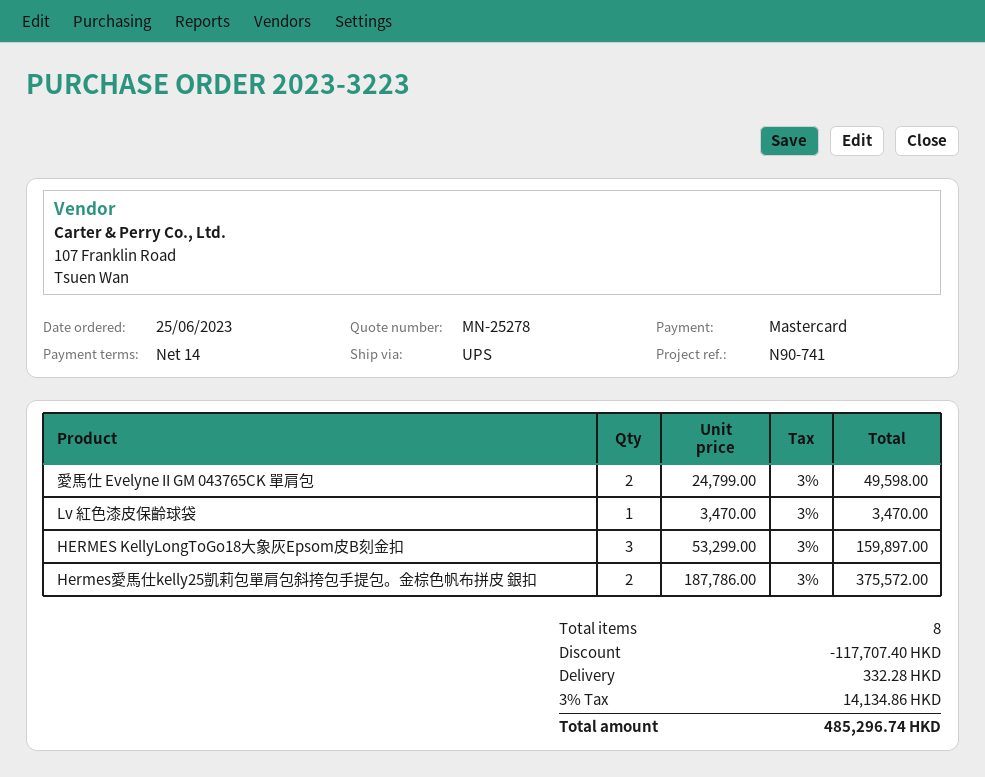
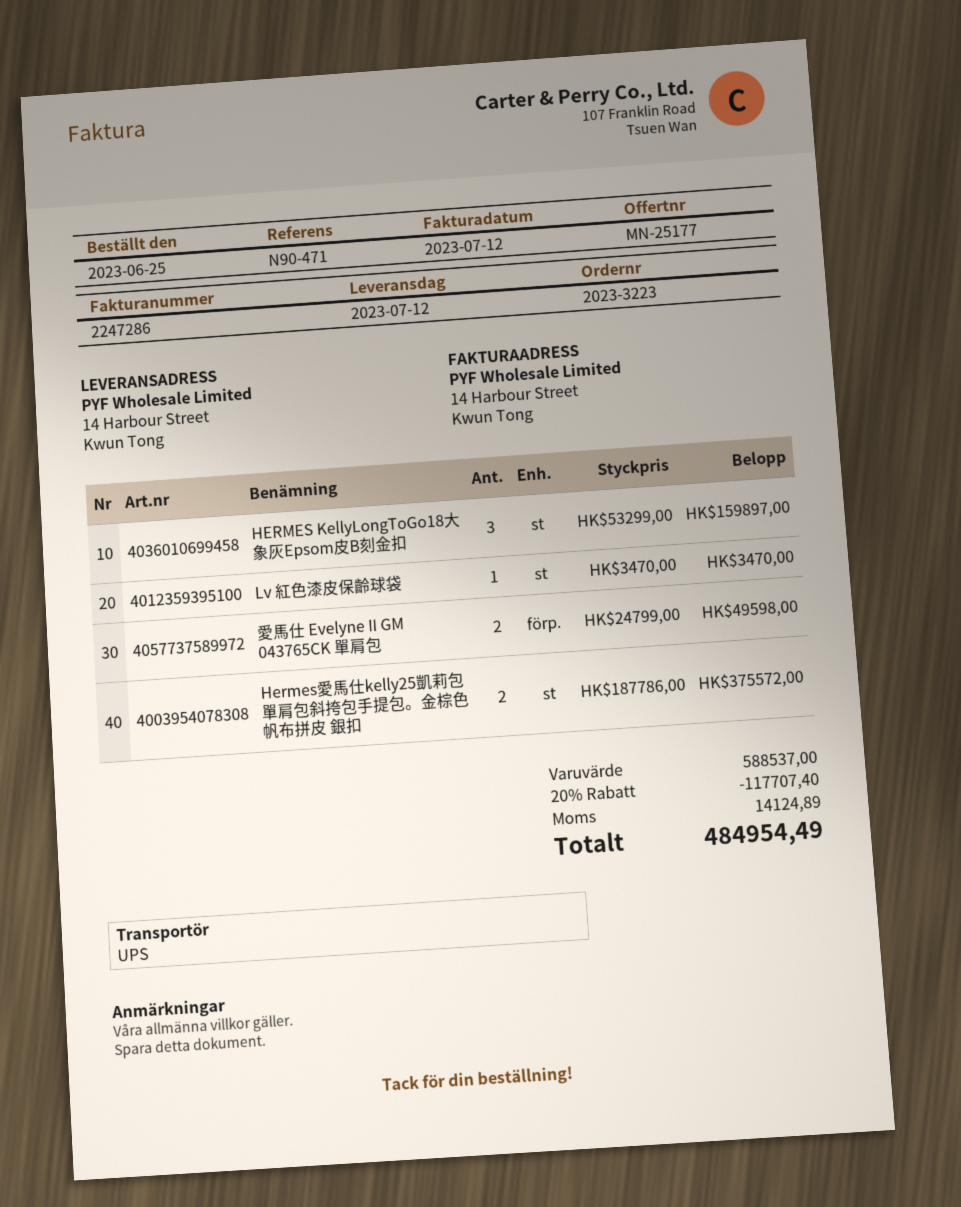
quote number: MN-25278 -> MN-25177
reference: N90-741 -> N90-471
shipping: 332.28 -> none
tax: 14134.86 -> 14124.89
total: 485296.74 -> 484954.49

